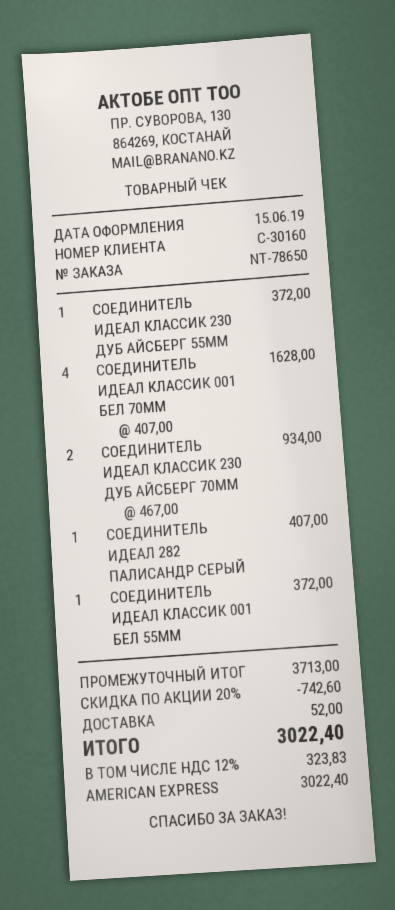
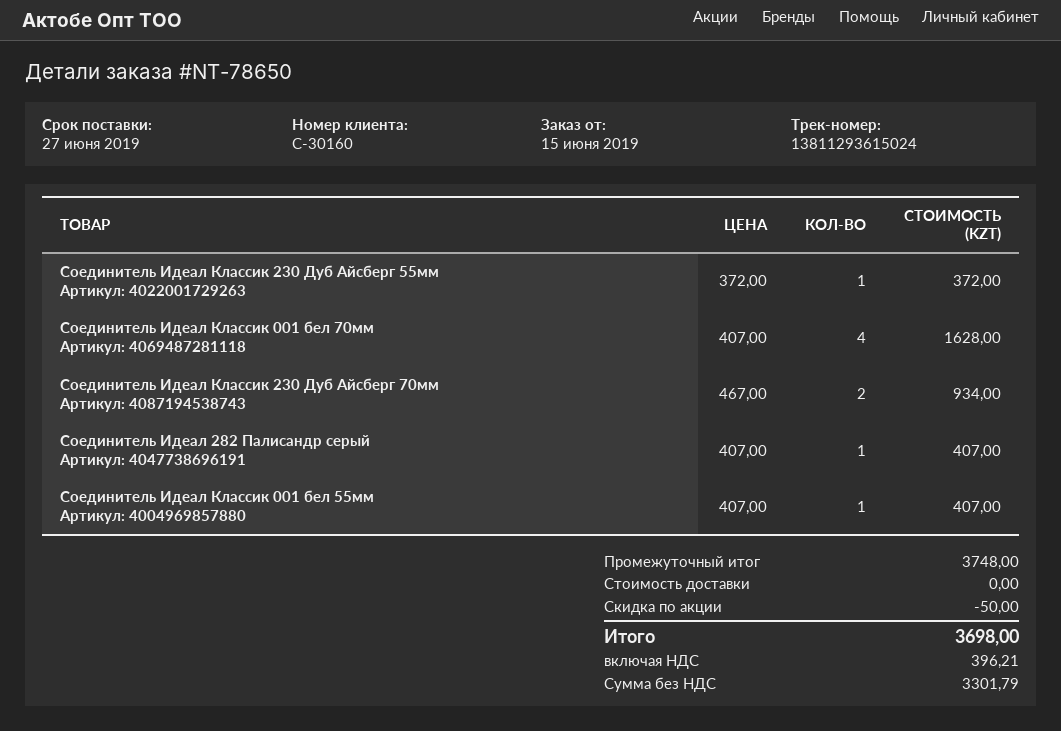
СОЕДИНИТЕЛЬ ИДЕАЛ КЛАССИК 001 БЕЛ 55ММ: 1 x 372.00 = 372.00 -> 1 x 407.00 = 407.00
subtotal: 3713.00 -> 3748.00
discount: 742.60 -> 50.00
shipping: 52.00 -> 0.00
tax: 323.83 -> 396.21
total: 3022.40 -> 3698.00

